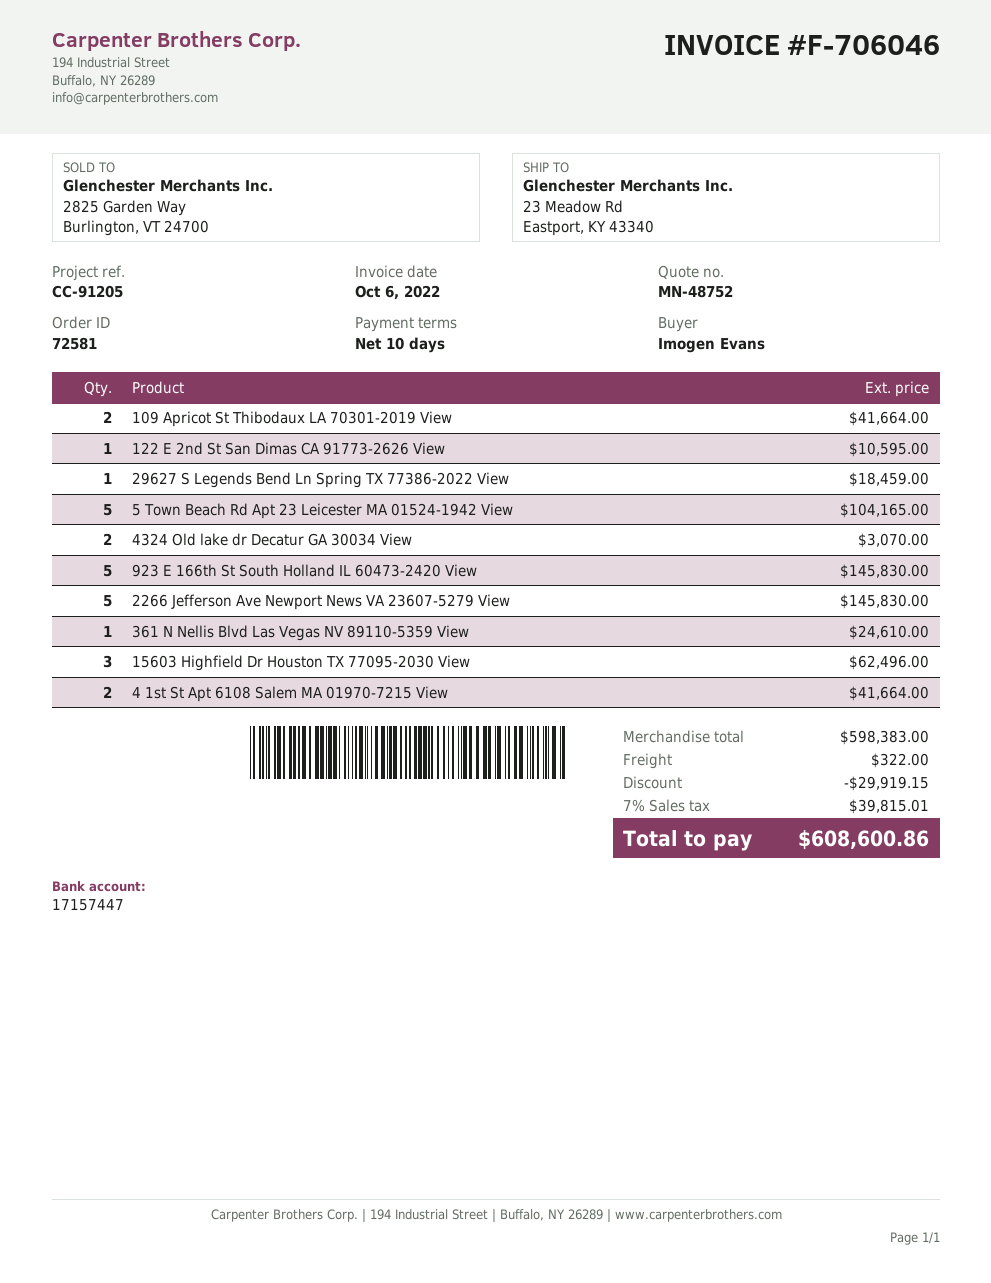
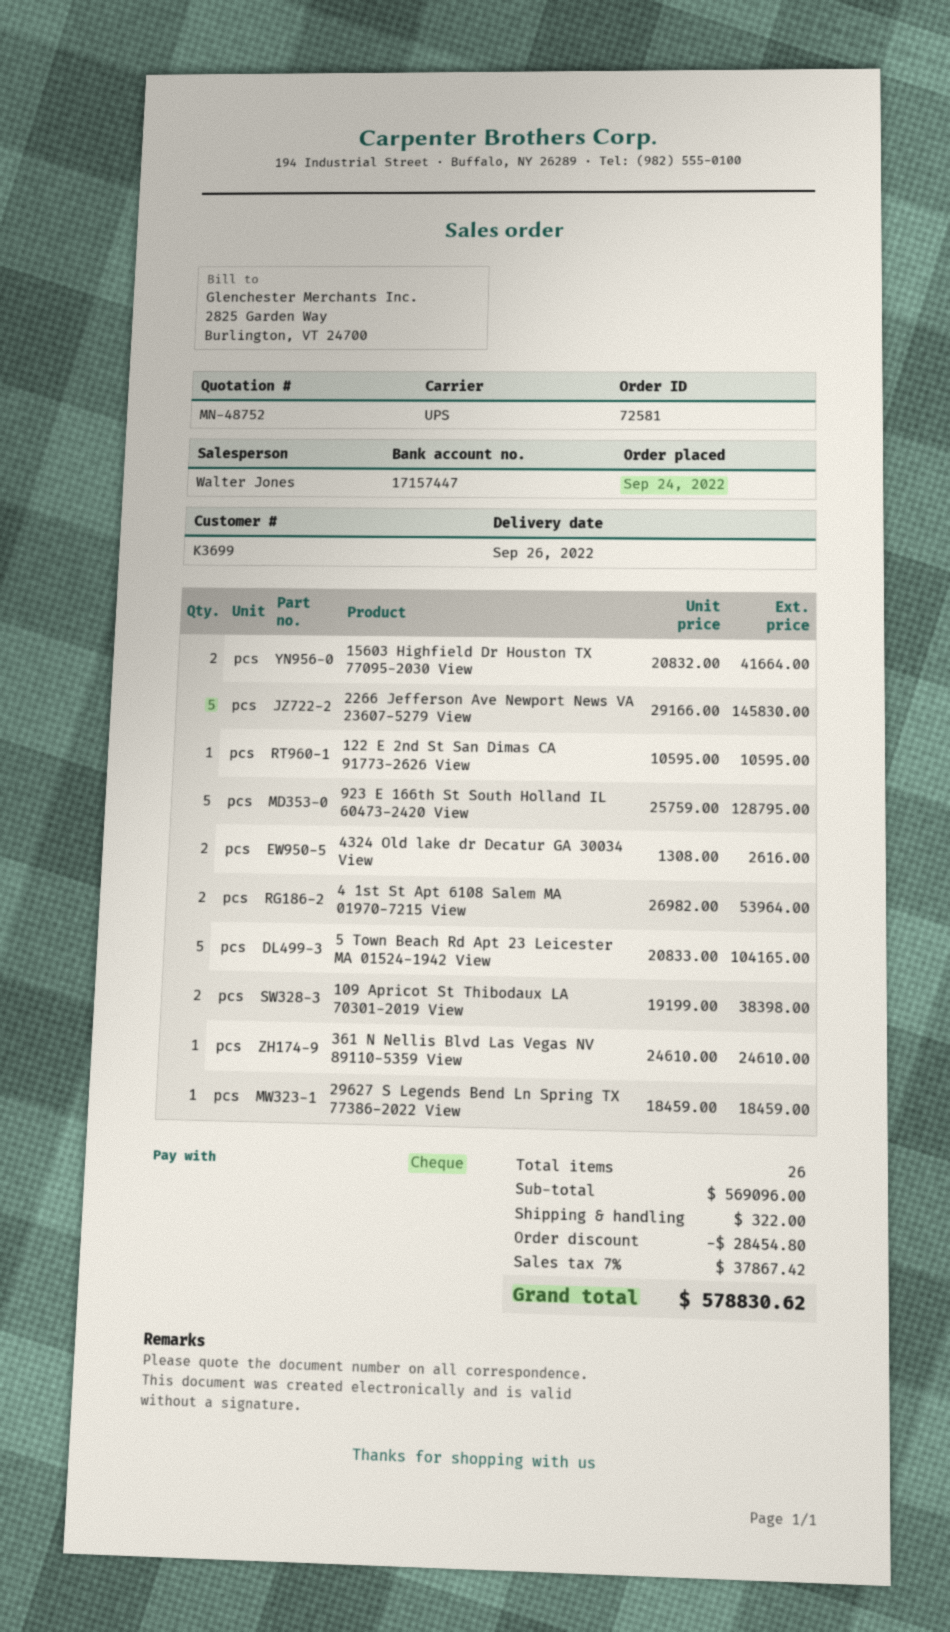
109 Apricot St Thibodaux LA 70301-2019 View: 2 for 41664.00 -> 2 for 38398.00
4324 Old lake dr Decatur GA 30034 View: 2 for 3070.00 -> 2 for 2616.00
923 E 166th St South Holland IL 60473-2420 View: 5 for 145830.00 -> 5 for 128795.00
15603 Highfield Dr Houston TX 77095-2030 View: 3 for 62496.00 -> 2 for 41664.00
4 1st St Apt 6108 Salem MA 01970-7215 View: 2 for 41664.00 -> 2 for 53964.00
subtotal: 598383.00 -> 569096.00
discount: 29919.15 -> 28454.80
tax: 7% = 39815.01 -> 7% = 37867.42
total: 608600.86 -> 578830.62

